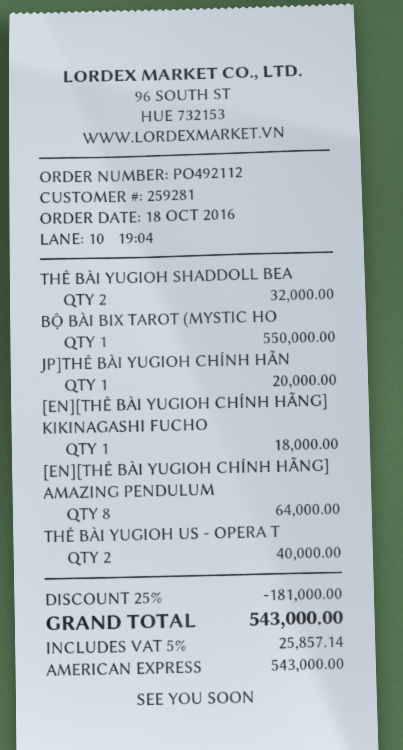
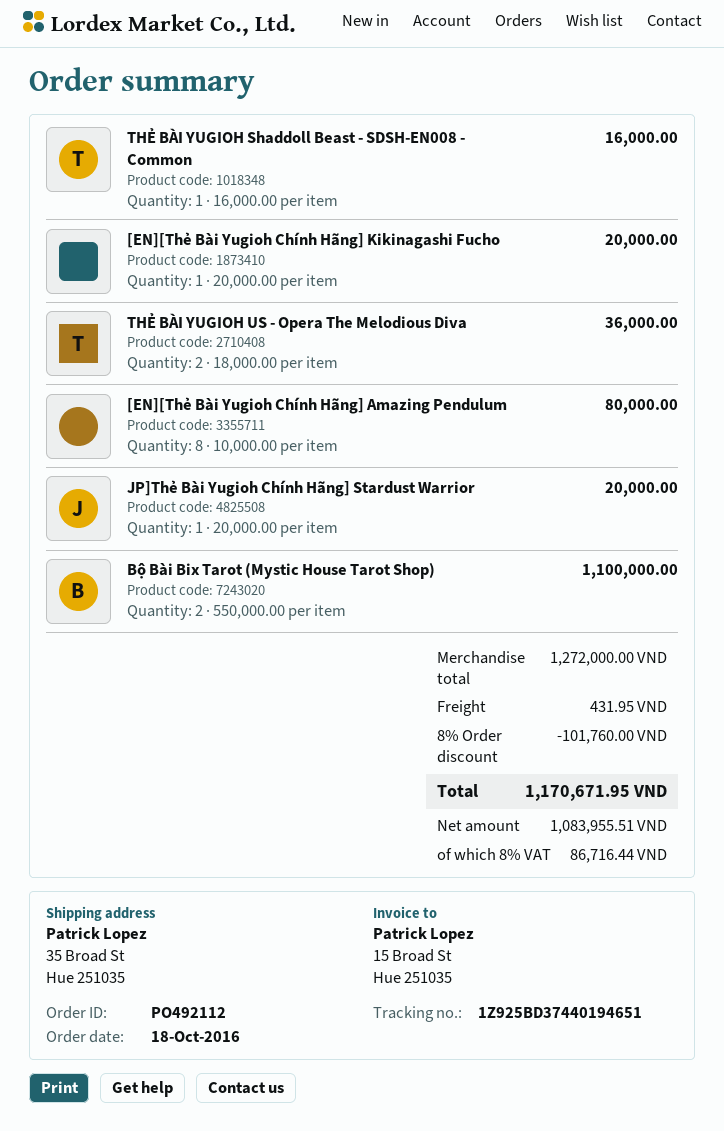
THẺ BÀI YUGIOH SHADDOLL BEA: 2 for 32000.00 -> 1 for 16000.00
BỘ BÀI BIX TAROT (MYSTIC HO: 1 for 550000.00 -> 2 for 1100000.00
[EN][THẺ BÀI YUGIOH CHÍNH HÃNG] KIKINAGASHI FUCHO: 1 for 18000.00 -> 1 for 20000.00
[EN][THẺ BÀI YUGIOH CHÍNH HÃNG] AMAZING PENDULUM: 8 for 64000.00 -> 8 for 80000.00
THẺ BÀI YUGIOH US - OPERA T: 2 for 40000.00 -> 2 for 36000.00
discount: 25% = 181000.00 -> 8% = 101760.00
shipping: none -> 431.95
tax: 5% = 25857.14 -> 8% = 86716.44
total: 543000.00 -> 1170671.95

